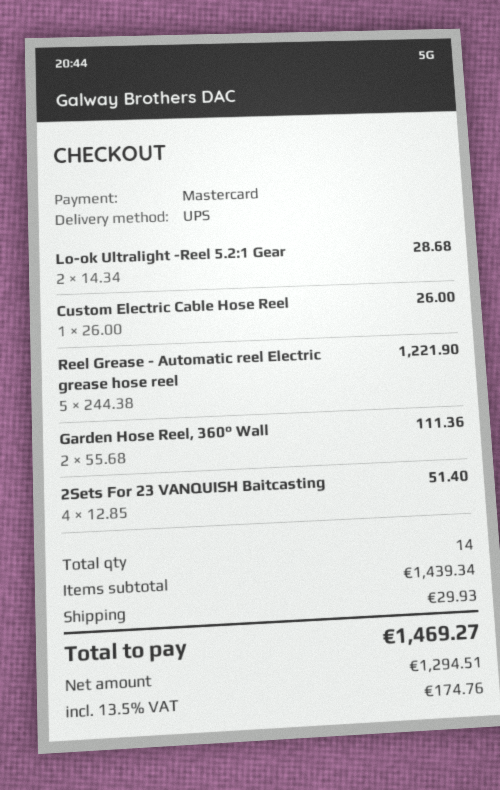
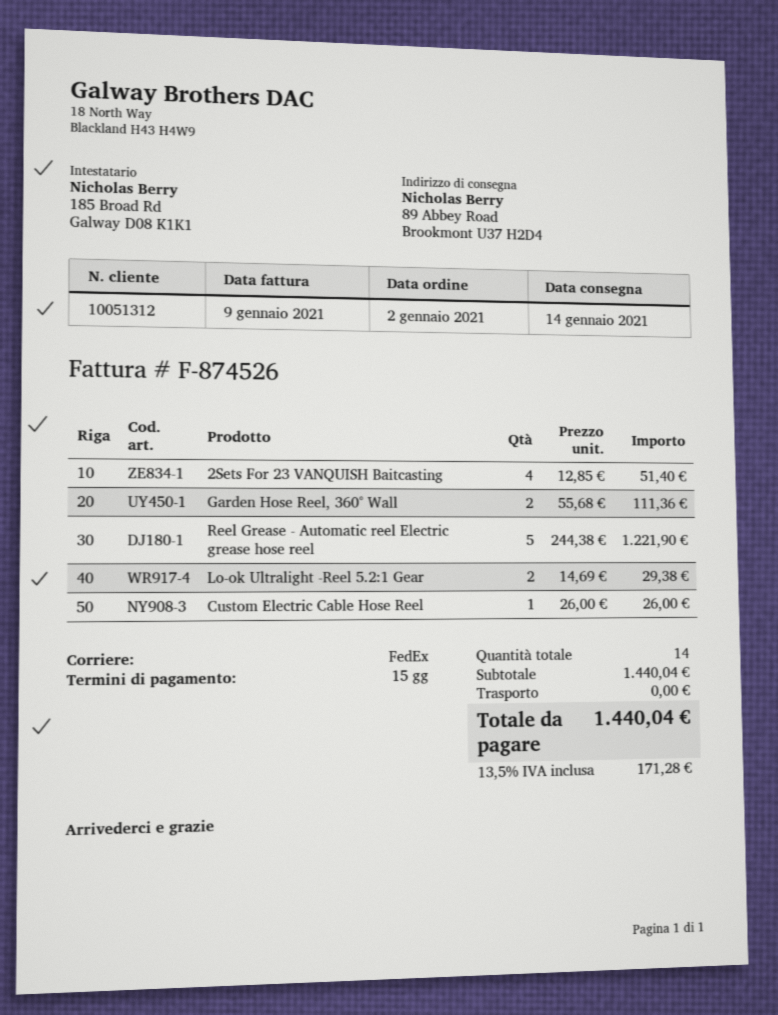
shipping method: UPS -> FedEx
Lo-ok Ultralight -Reel 5.2:1 Gear: 2 x 14.34 = 28.68 -> 2 x 14.69 = 29.38
subtotal: 1439.34 -> 1440.04
shipping: 29.93 -> 0.00
tax: 13.5% = 174.76 -> 13.5% = 171.28
total: 1469.27 -> 1440.04

